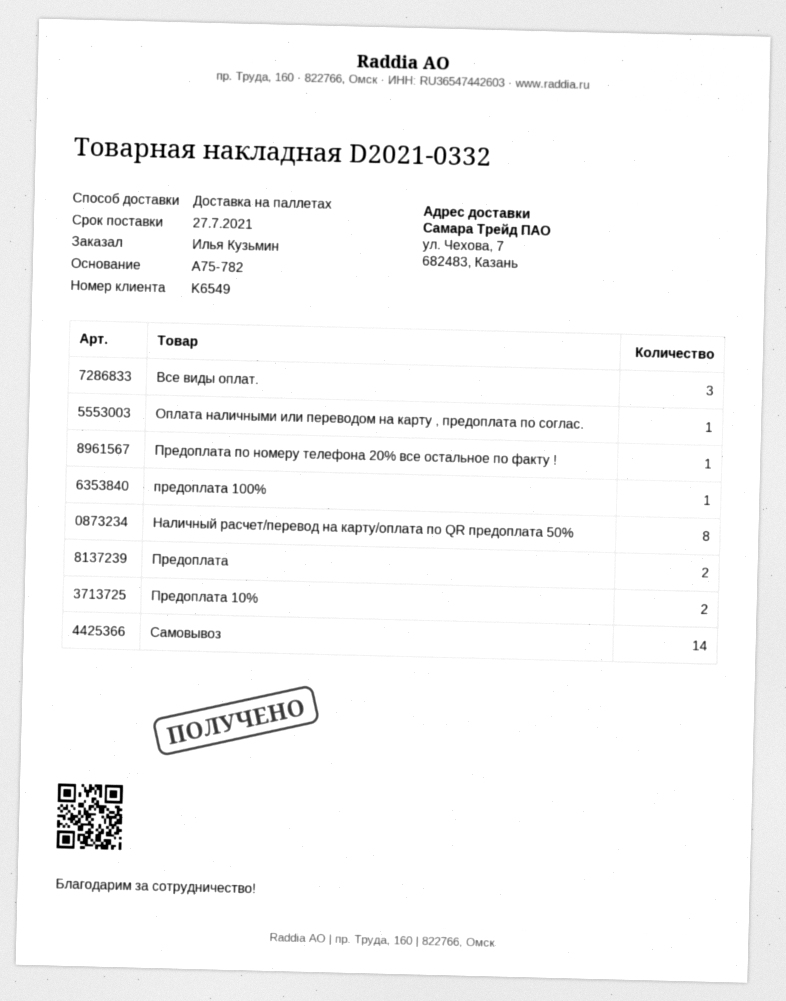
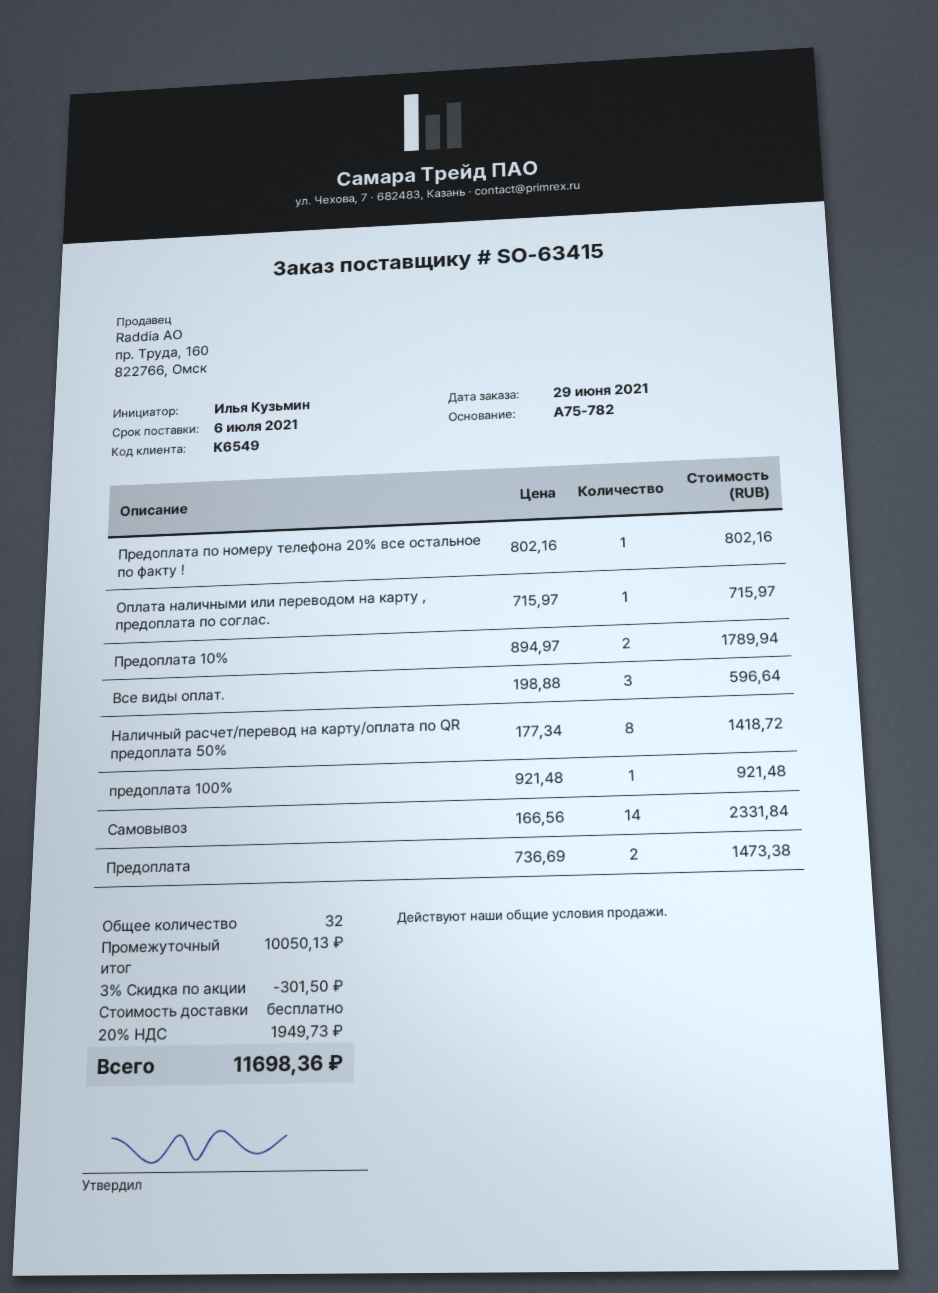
delivery date: 2021-07-27 -> 2021-07-06

